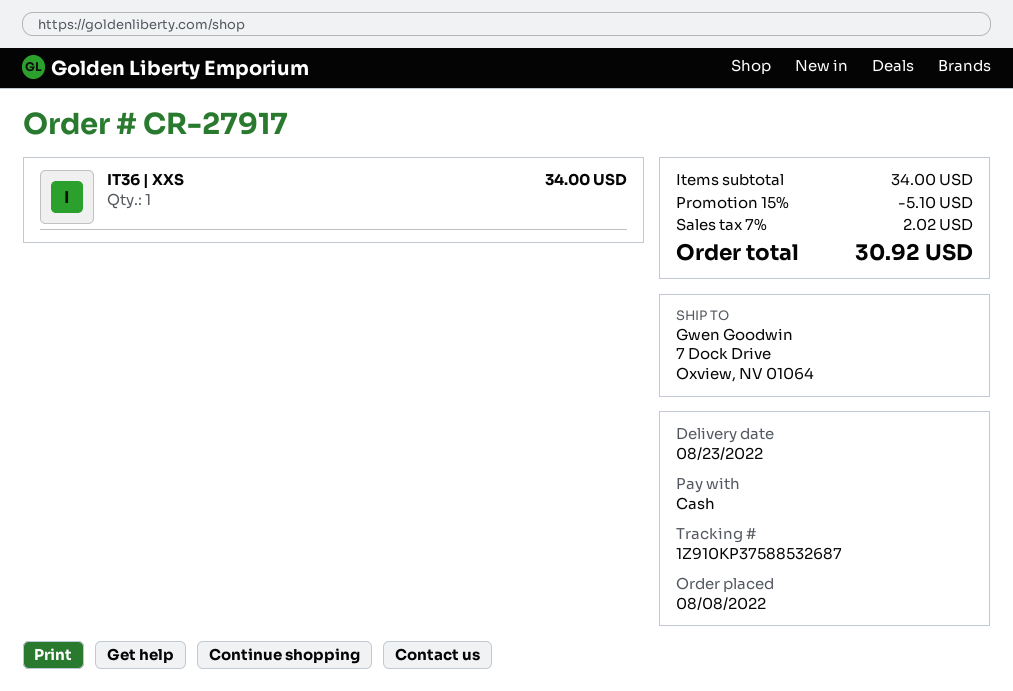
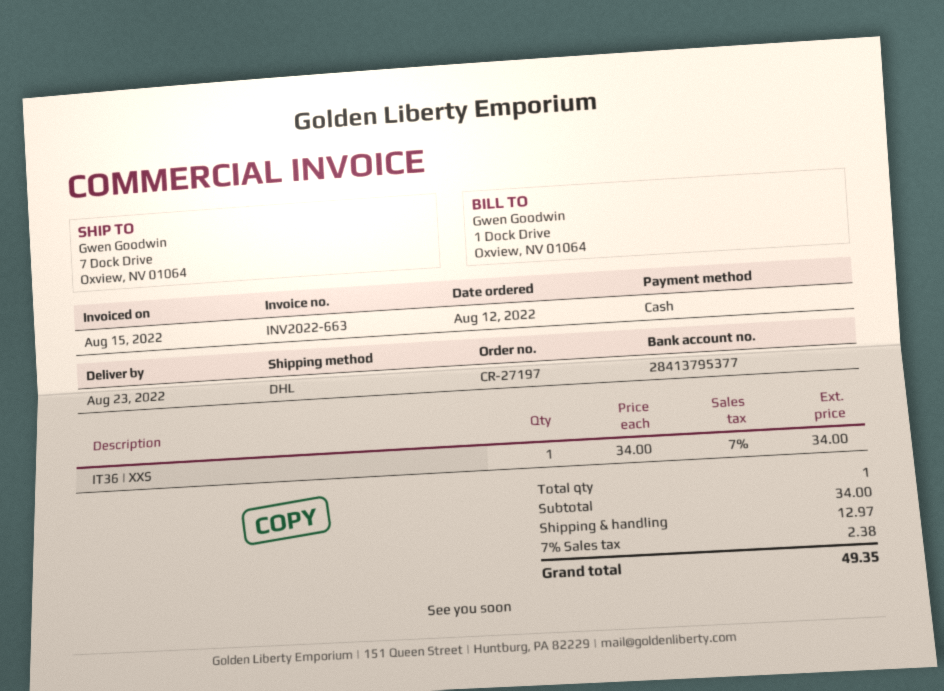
order number: CR-27917 -> CR-27197
order date: 2022-08-08 -> 2022-08-12
discount: 15% = 5.10 -> none
shipping: none -> 12.97
tax: 7% = 2.02 -> 7% = 2.38
total: 30.92 -> 49.35

